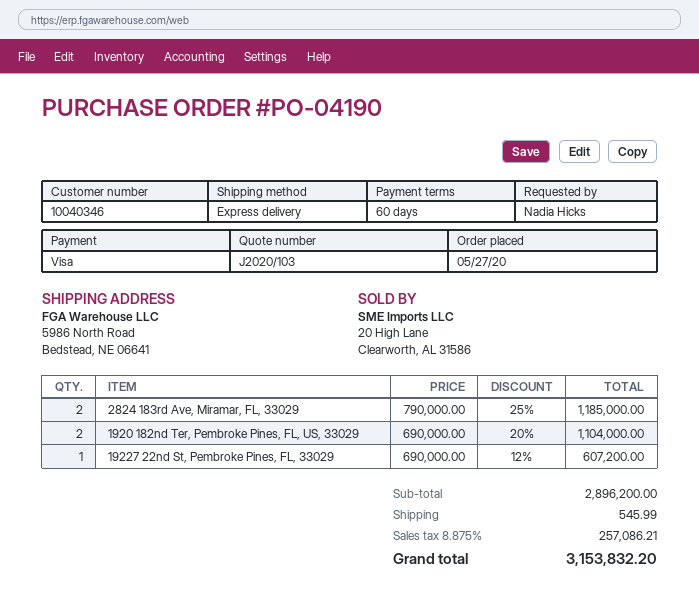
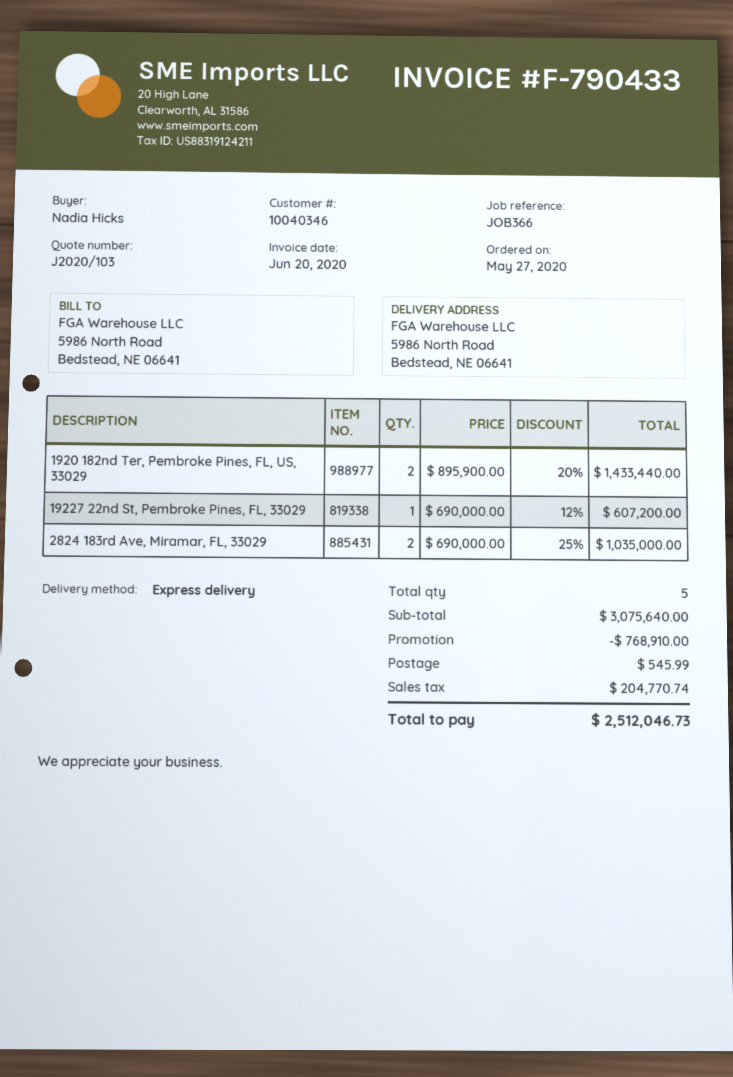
2824 183rd Ave, Miramar, FL, 33029: 2 x 790000.00 - 25% = 1185000.00 -> 2 x 690000.00 - 25% = 1035000.00
1920 182nd Ter, Pembroke Pines, FL, US, 33029: 2 x 690000.00 - 20% = 1104000.00 -> 2 x 895900.00 - 20% = 1433440.00
subtotal: 2896200.00 -> 3075640.00
discount: none -> 768910.00
tax: 257086.21 -> 204770.74
total: 3153832.20 -> 2512046.73

